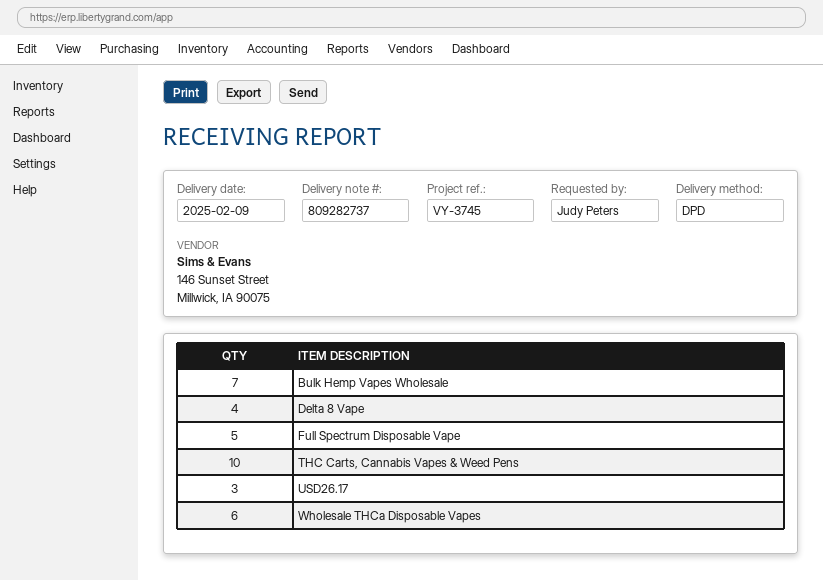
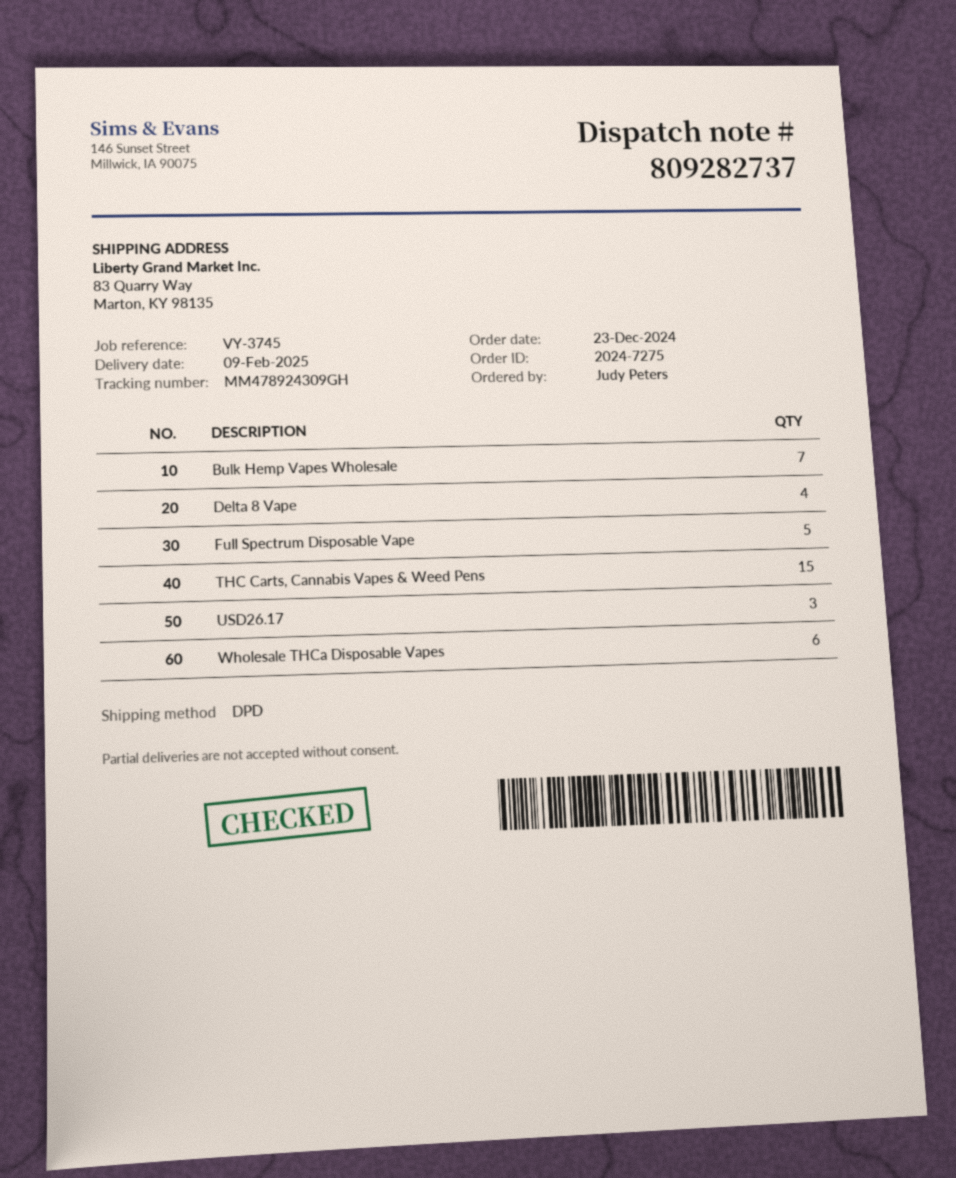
THC Carts, Cannabis Vapes & Weed Pens: 10 -> 15

